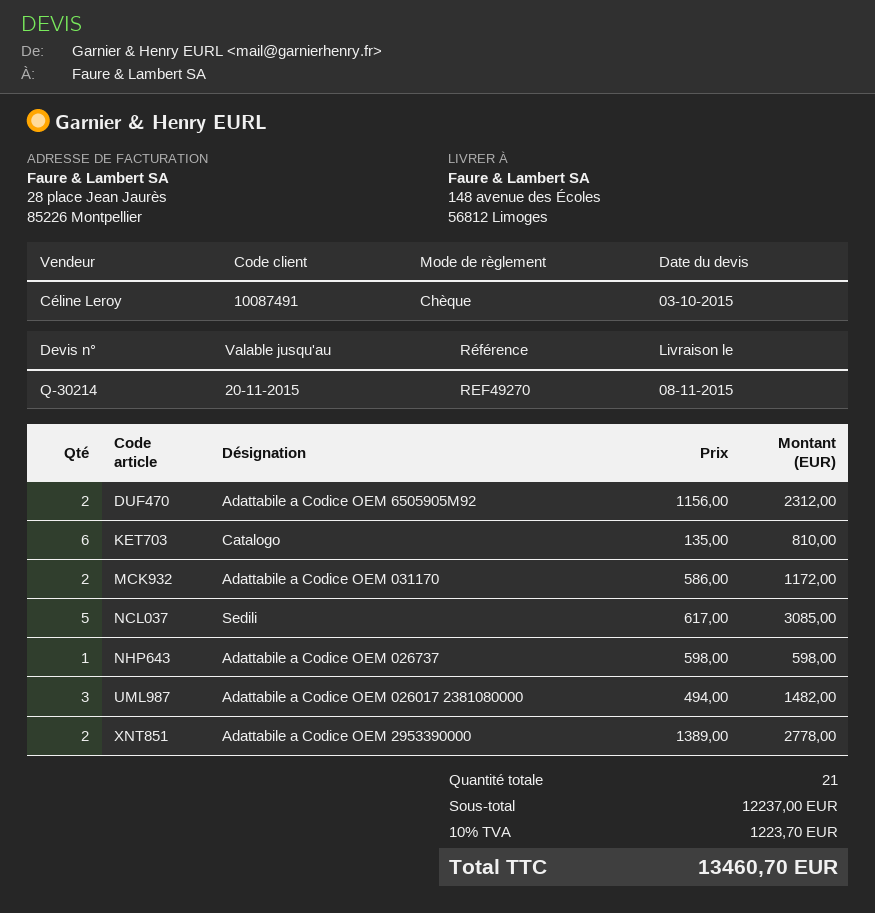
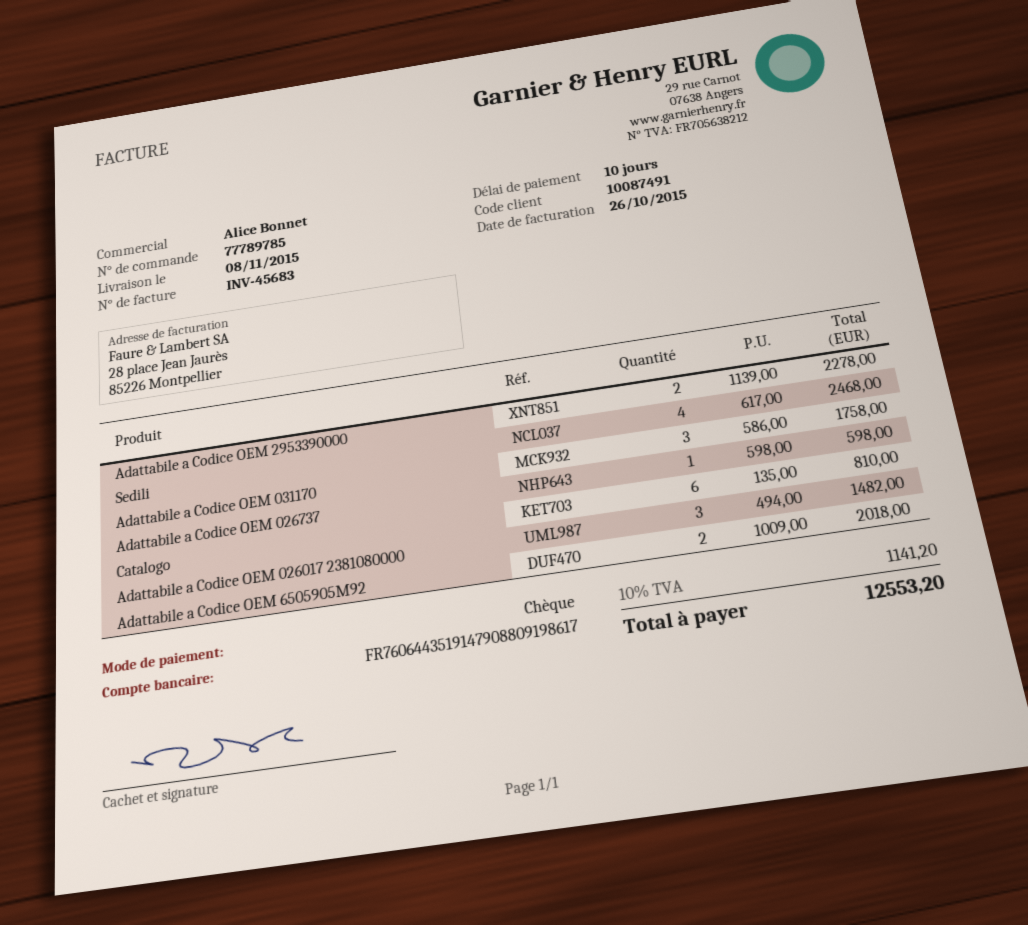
sales rep: Céline Leroy -> Alice Bonnet
Adattabile a Codice OEM 6505905M92: 2 x 1156.00 = 2312.00 -> 2 x 1009.00 = 2018.00
Adattabile a Codice OEM 031170: 2 x 586.00 = 1172.00 -> 3 x 586.00 = 1758.00
Sedili: 5 x 617.00 = 3085.00 -> 4 x 617.00 = 2468.00
Adattabile a Codice OEM 2953390000: 2 x 1389.00 = 2778.00 -> 2 x 1139.00 = 2278.00
tax: 10% = 1223.70 -> 10% = 1141.20
total: 13460.70 -> 12553.20

